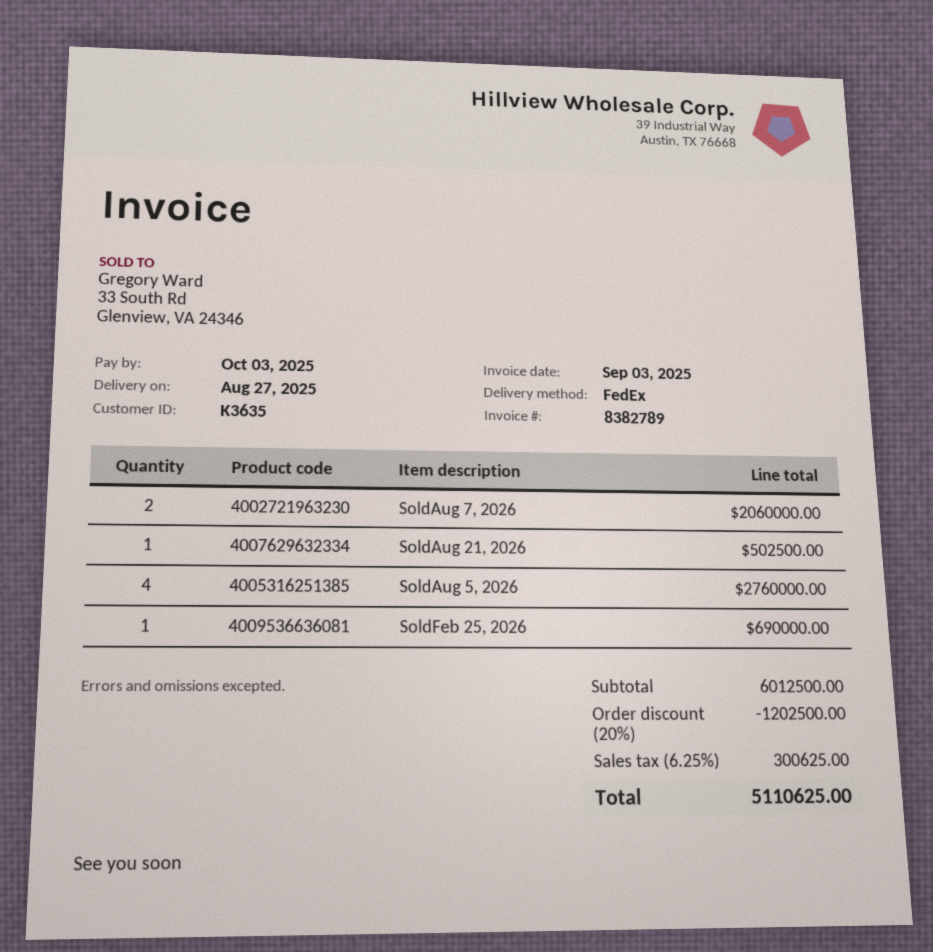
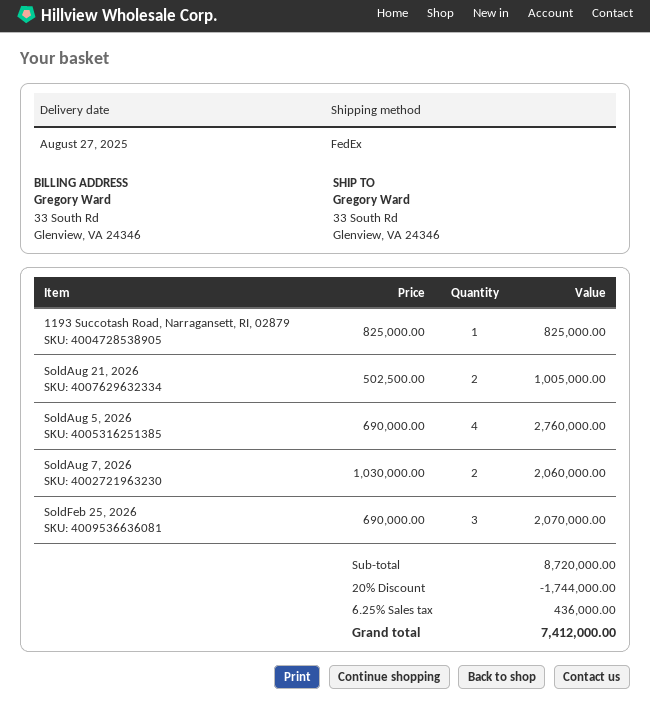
SoldAug 21, 2026: 1 for 502500.00 -> 2 for 1005000.00
SoldFeb 25, 2026: 1 for 690000.00 -> 3 for 2070000.00
1193 Succotash Road, Narragansett, RI, 02879: none -> 1 for 825000.00
subtotal: 6012500.00 -> 8720000.00
discount: 20% = 1202500.00 -> 20% = 1744000.00
tax: 6.25% = 300625.00 -> 6.25% = 436000.00
total: 5110625.00 -> 7412000.00

